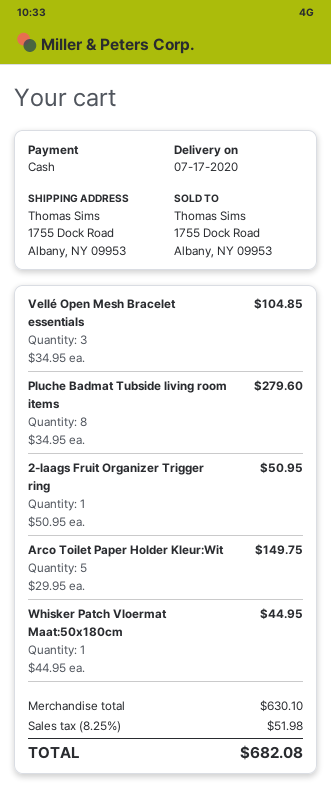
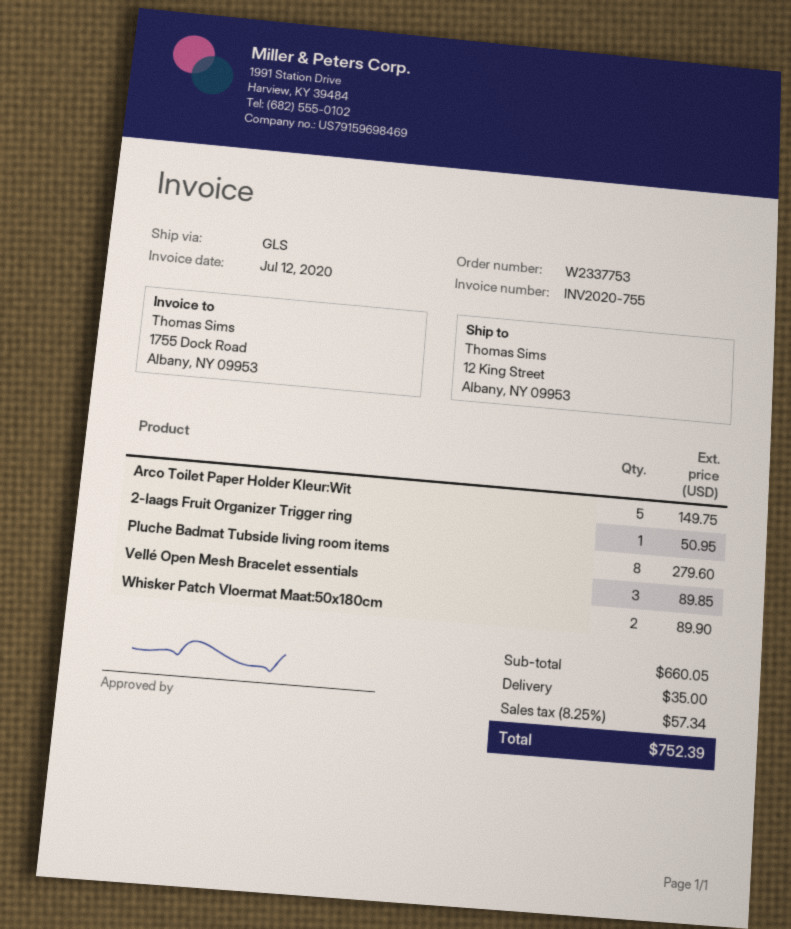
ship to: 1755 Dock Road, Albany, NY 09953 -> 12 King Street, Albany, NY 09953
Vellé Open Mesh Bracelet essentials: 3 for 104.85 -> 3 for 89.85
Whisker Patch Vloermat Maat:50x180cm: 1 for 44.95 -> 2 for 89.90
subtotal: 630.10 -> 660.05
shipping: none -> 35.00
tax: 8.25% = 51.98 -> 8.25% = 57.34
total: 682.08 -> 752.39

